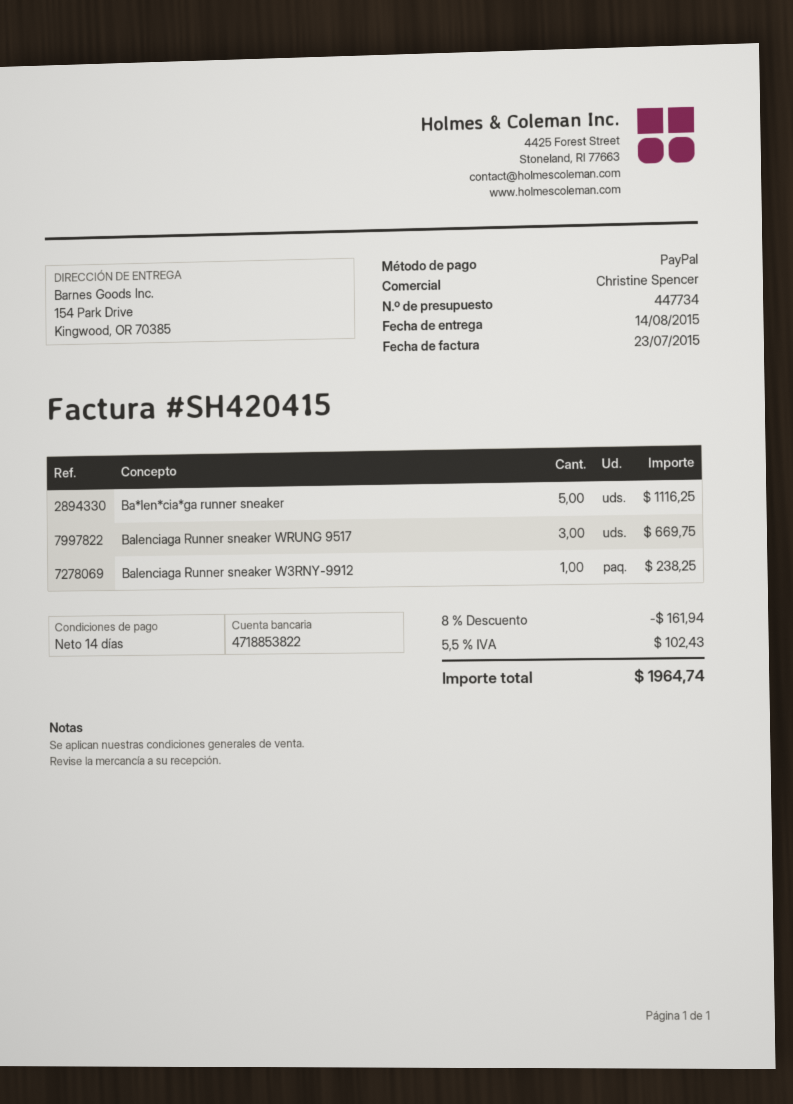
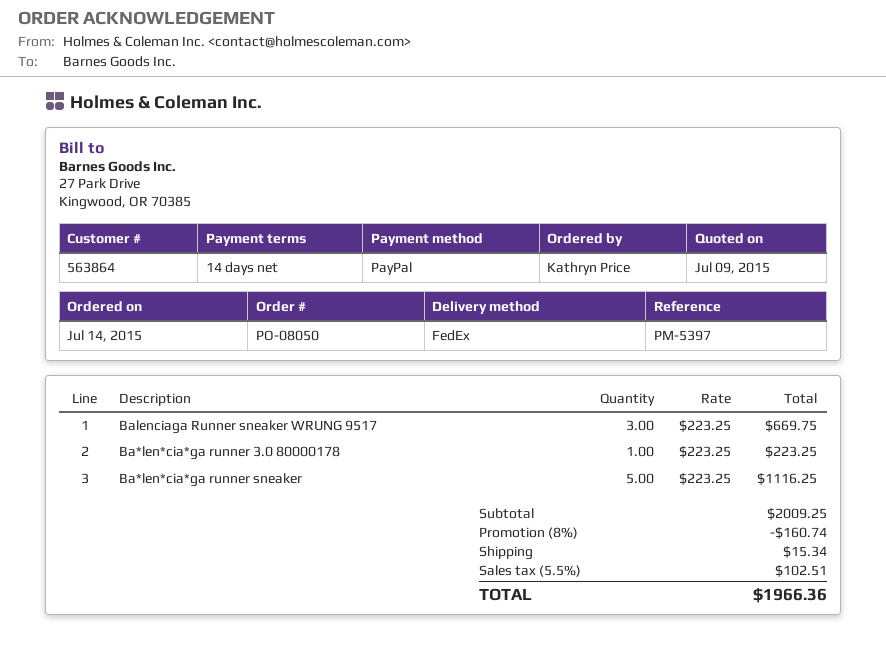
Balenciaga Runner sneaker W3RNY-9912: 1 for 238.25 -> none
Ba*len*cia*ga runner 3.0 80000178: none -> 1 for 223.25
discount: 8% = 161.94 -> 8% = 160.74
shipping: none -> 15.34
tax: 5.5% = 102.43 -> 5.5% = 102.51
total: 1964.74 -> 1966.36

